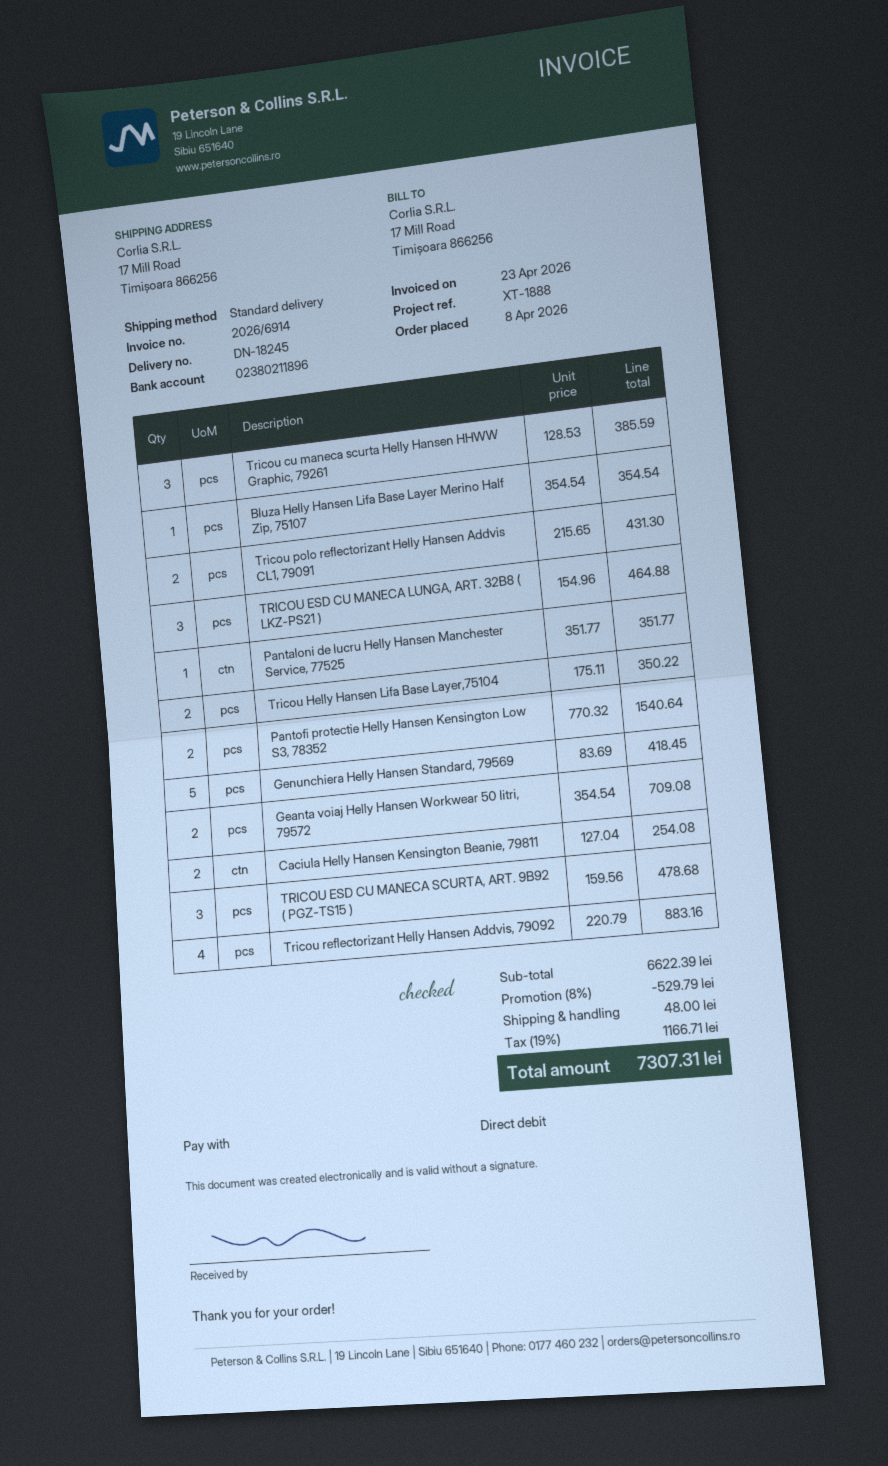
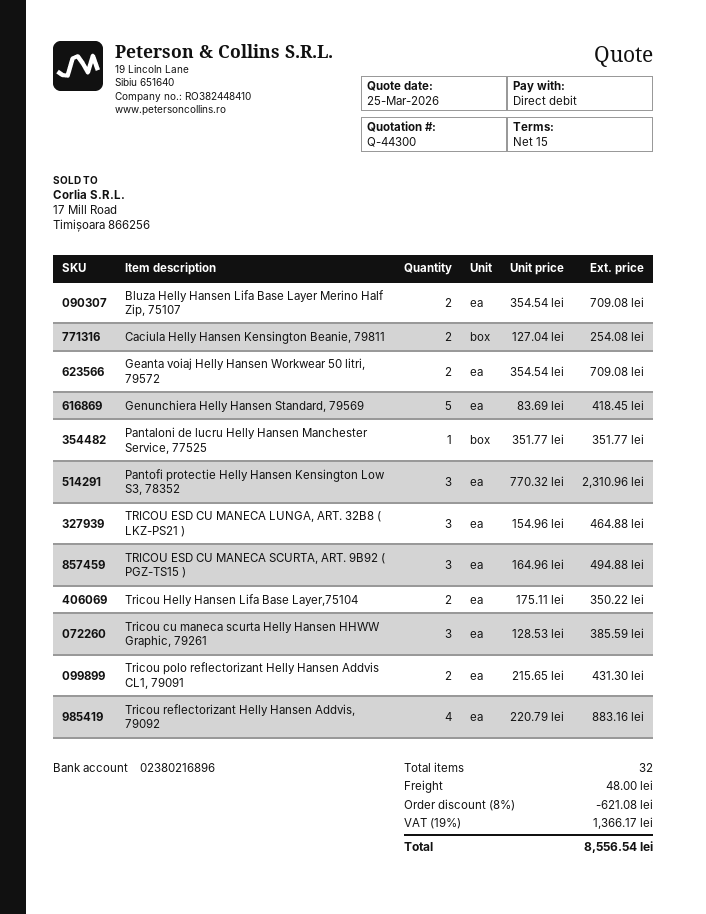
bank account: 02380211896 -> 02380216896
Bluza Helly Hansen Lifa Base Layer Merino Half Zip, 75107: 1 x 354.54 = 354.54 -> 2 x 354.54 = 709.08
Pantofi protectie Helly Hansen Kensington Low S3, 78352: 2 x 770.32 = 1540.64 -> 3 x 770.32 = 2310.96
TRICOU ESD CU MANECA SCURTA, ART. 9B92 ( PGZ-TS15 ): 3 x 159.56 = 478.68 -> 3 x 164.96 = 494.88
discount: 8% = 529.79 -> 8% = 621.08
tax: 19% = 1166.71 -> 19% = 1366.17
total: 7307.31 -> 8556.54

